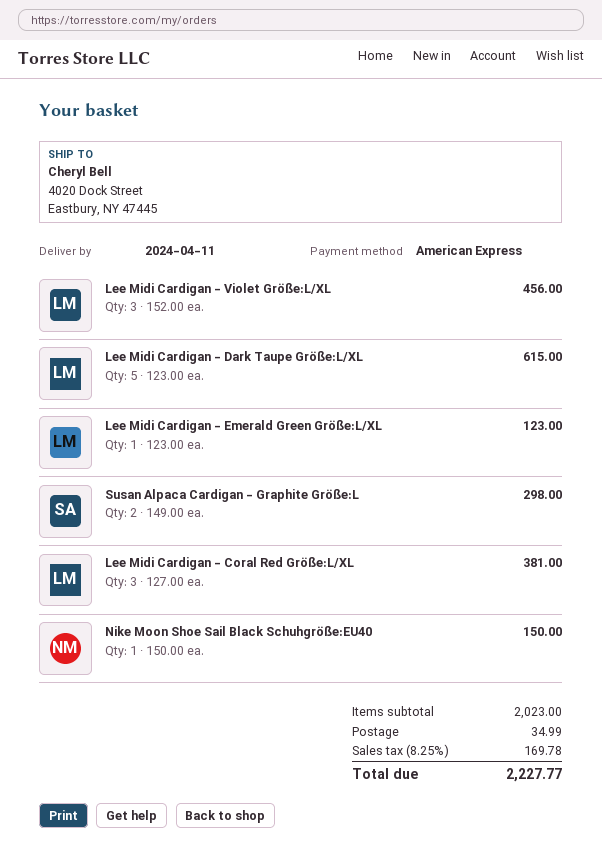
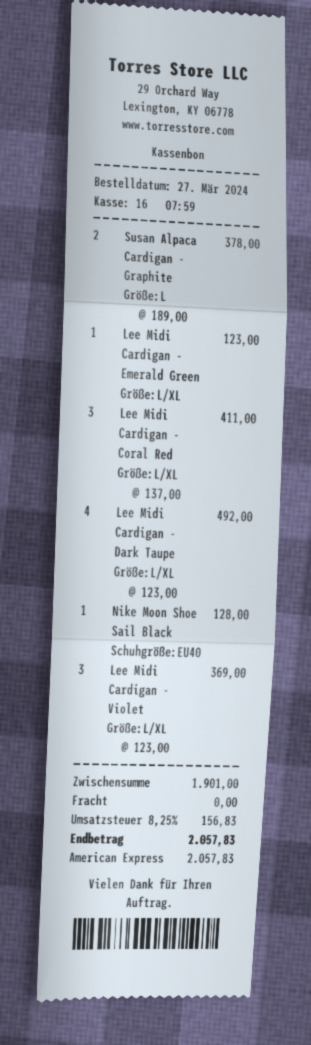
Lee Midi Cardigan - Violet Größe:L/XL: 3 x 152.00 = 456.00 -> 3 x 123.00 = 369.00
Lee Midi Cardigan - Dark Taupe Größe:L/XL: 5 x 123.00 = 615.00 -> 4 x 123.00 = 492.00
Susan Alpaca Cardigan - Graphite Größe:L: 2 x 149.00 = 298.00 -> 2 x 189.00 = 378.00
Lee Midi Cardigan - Coral Red Größe:L/XL: 3 x 127.00 = 381.00 -> 3 x 137.00 = 411.00
Nike Moon Shoe Sail Black Schuhgröße:EU40: 1 x 150.00 = 150.00 -> 1 x 128.00 = 128.00
subtotal: 2023.00 -> 1901.00
shipping: 34.99 -> 0.00
tax: 8.25% = 169.78 -> 8.25% = 156.83
total: 2227.77 -> 2057.83

